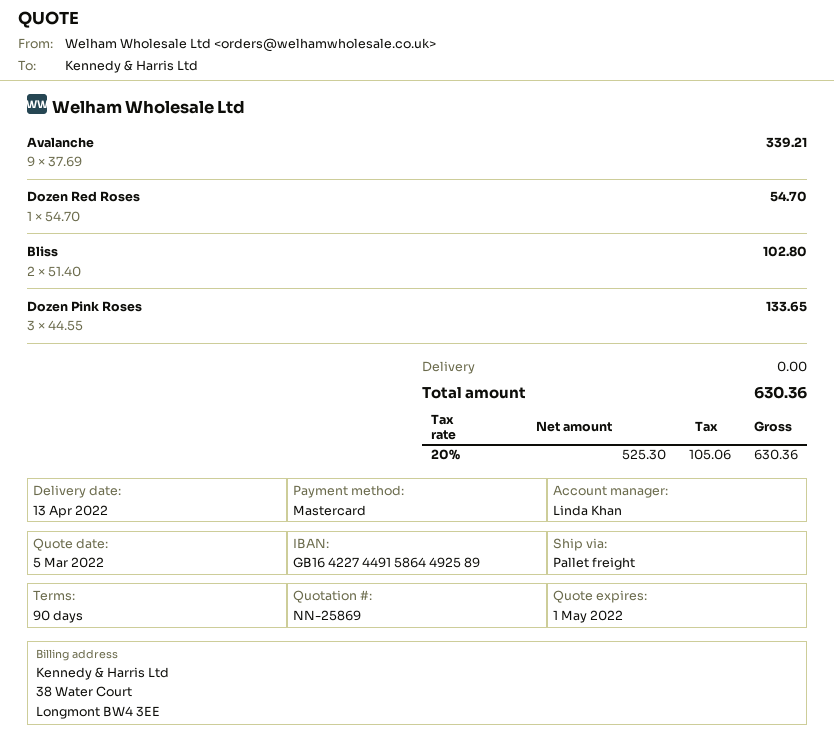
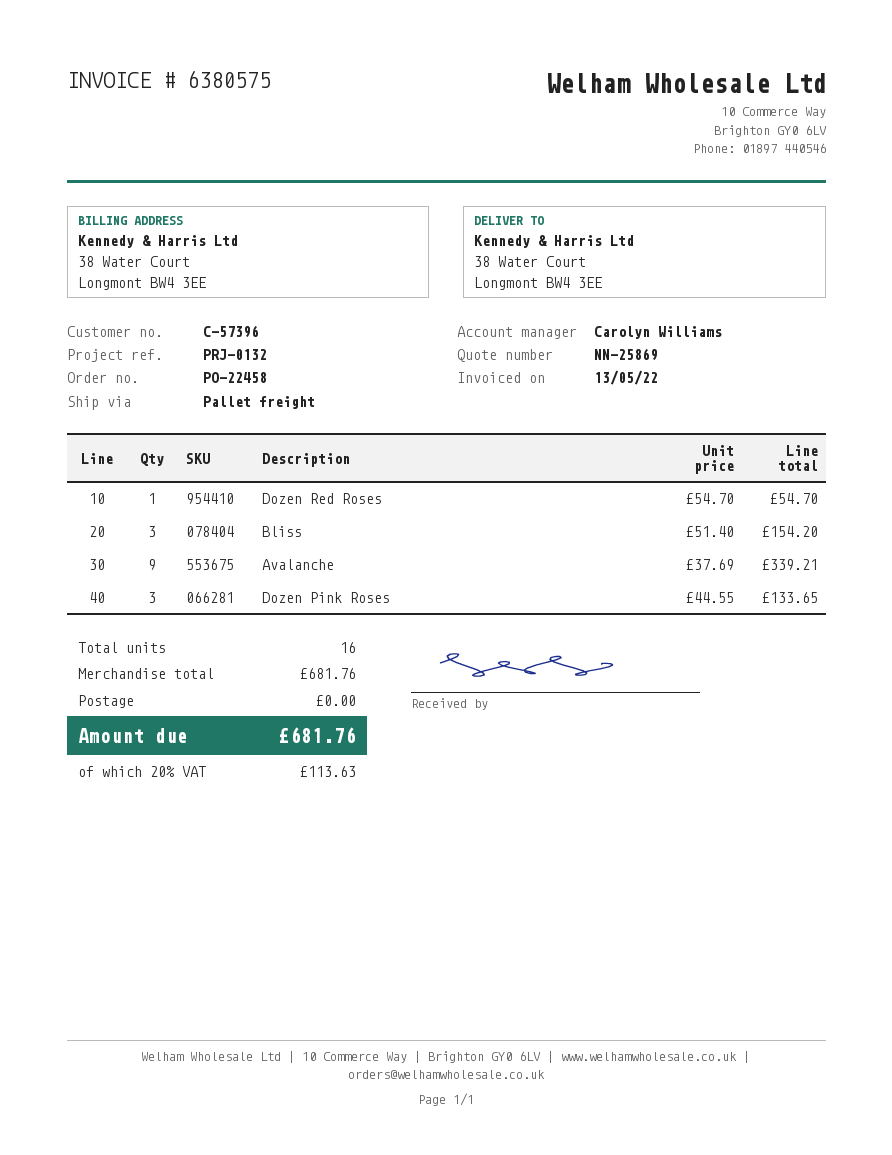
sales rep: Linda Khan -> Carolyn Williams
Bliss: 2 x 51.40 = 102.80 -> 3 x 51.40 = 154.20
tax: 20% = 105.06 -> 20% = 113.63
total: 630.36 -> 681.76

